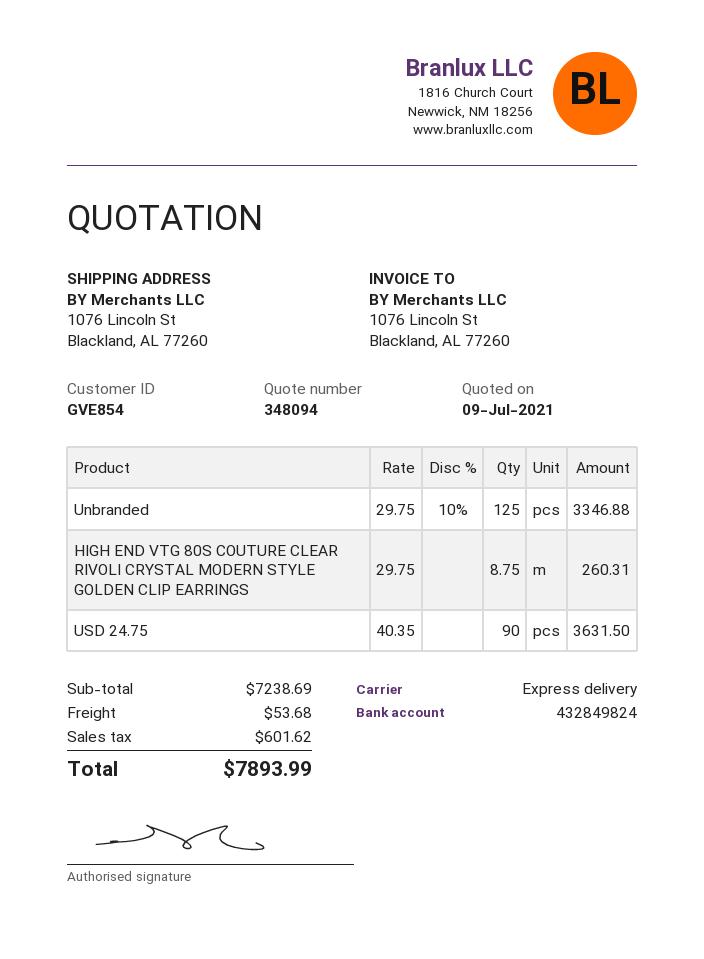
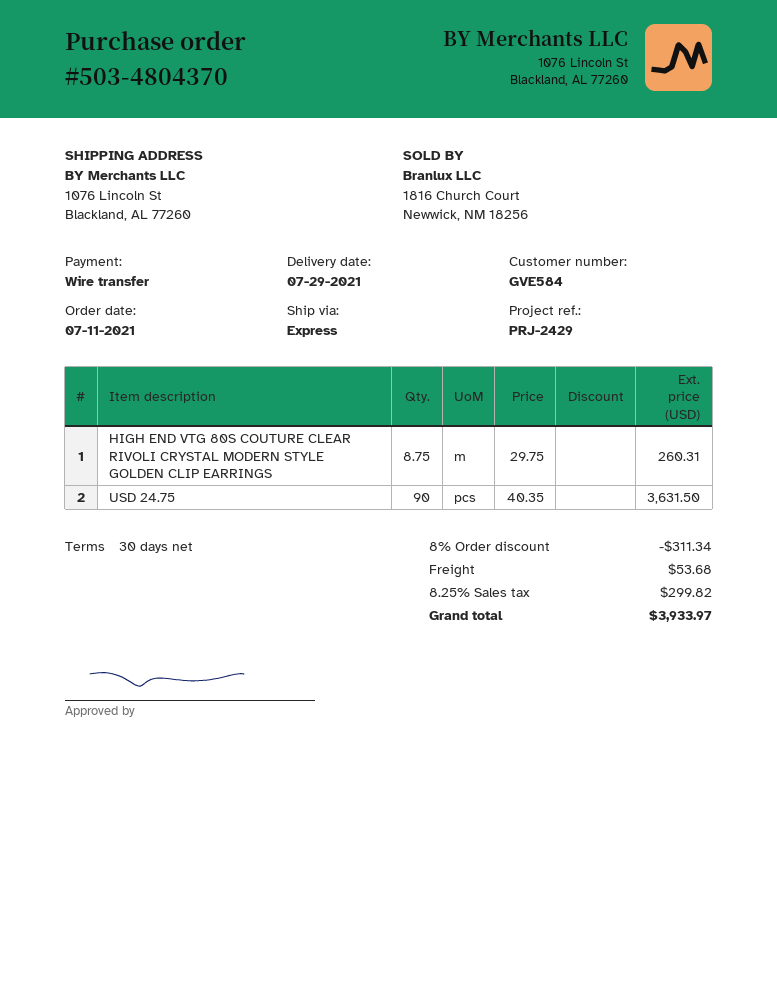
customer number: GVE854 -> GVE584
Unbranded: 125 x 29.75 - 10% = 3346.88 -> none
discount: none -> 8% = 311.34
tax: 601.62 -> 299.82
total: 7893.99 -> 3933.97

